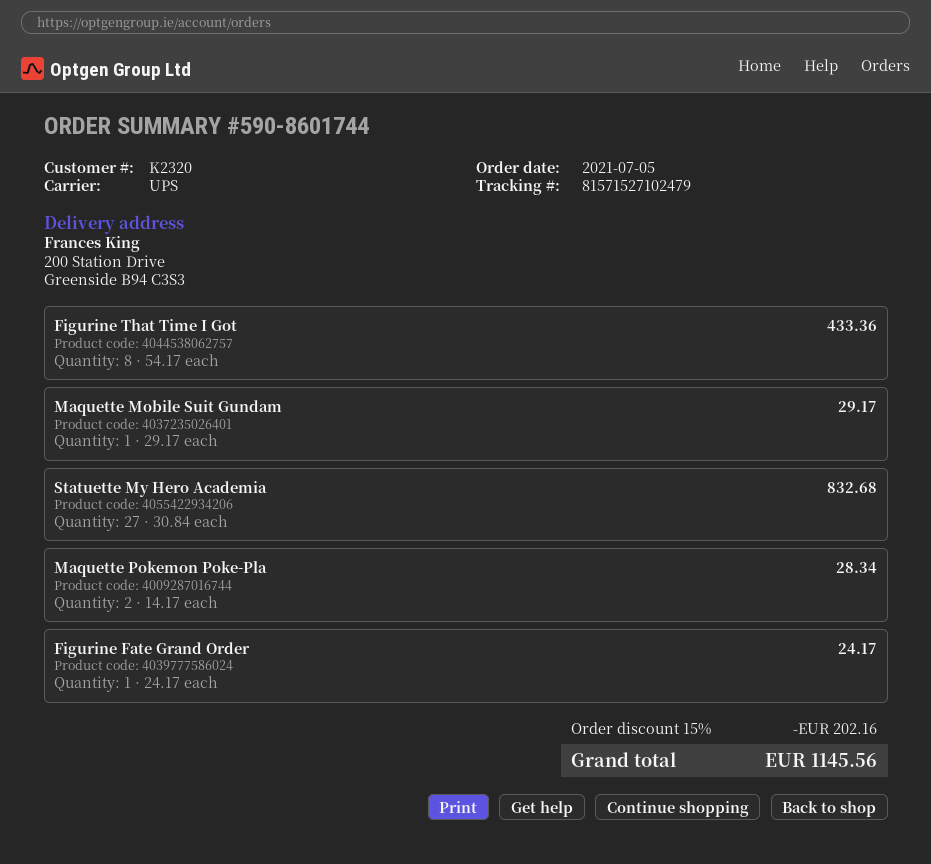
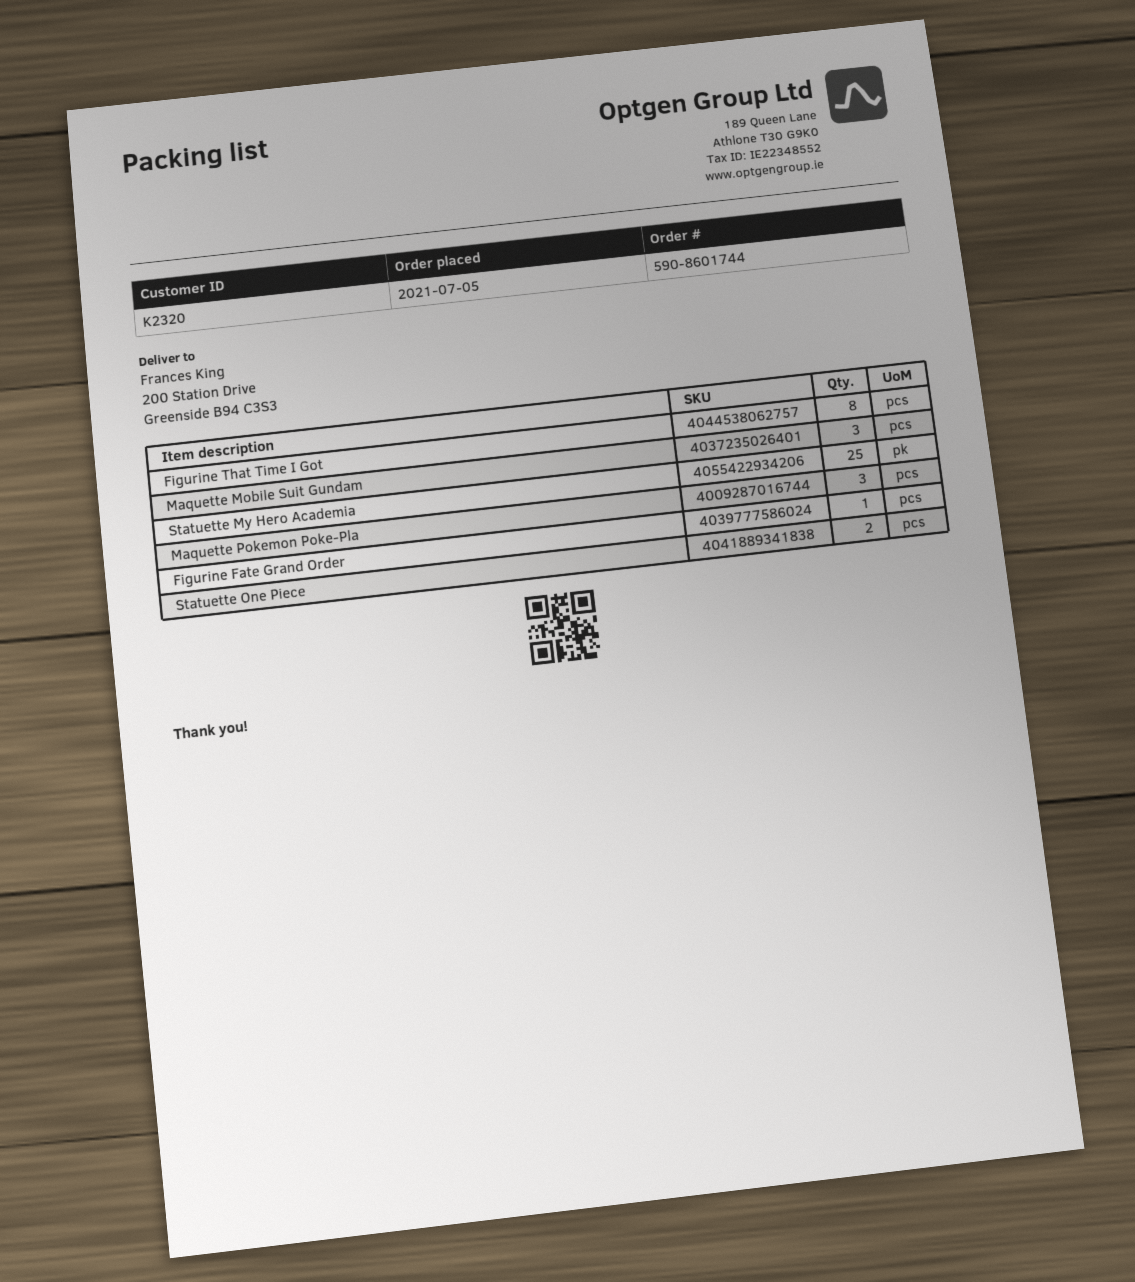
Maquette Mobile Suit Gundam: 1 -> 3
Statuette My Hero Academia: 27 -> 25
Maquette Pokemon Poke-Pla: 2 -> 3
Statuette One Piece: none -> 2

